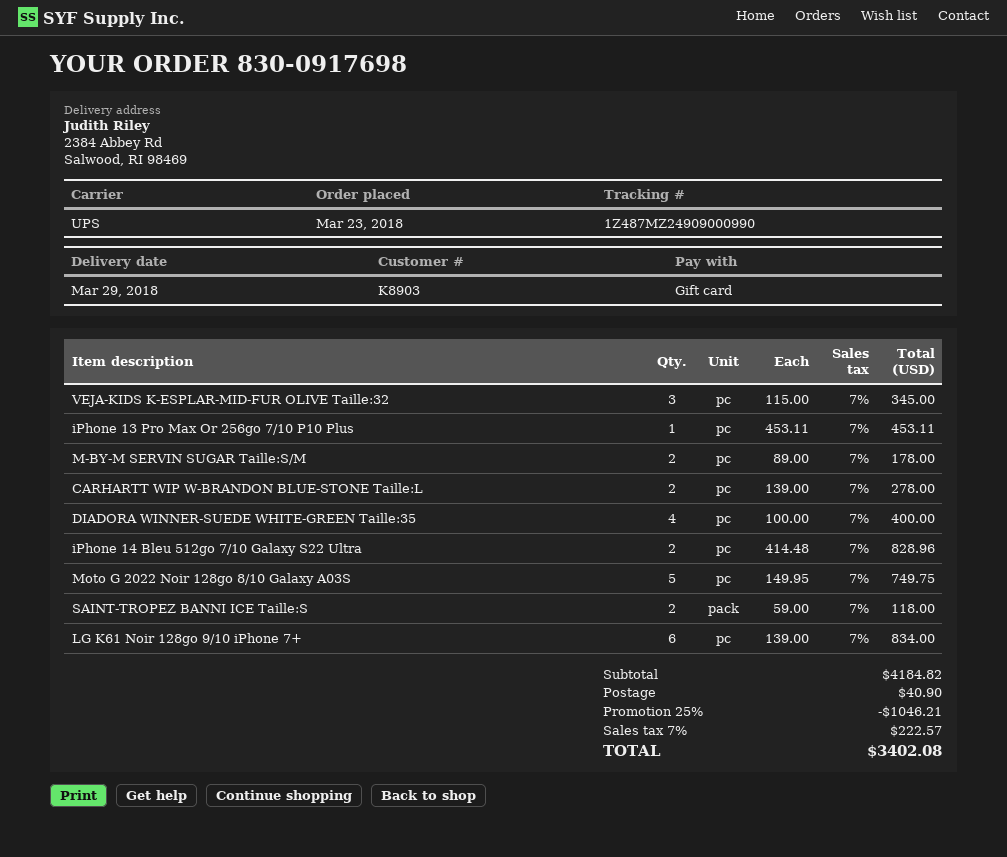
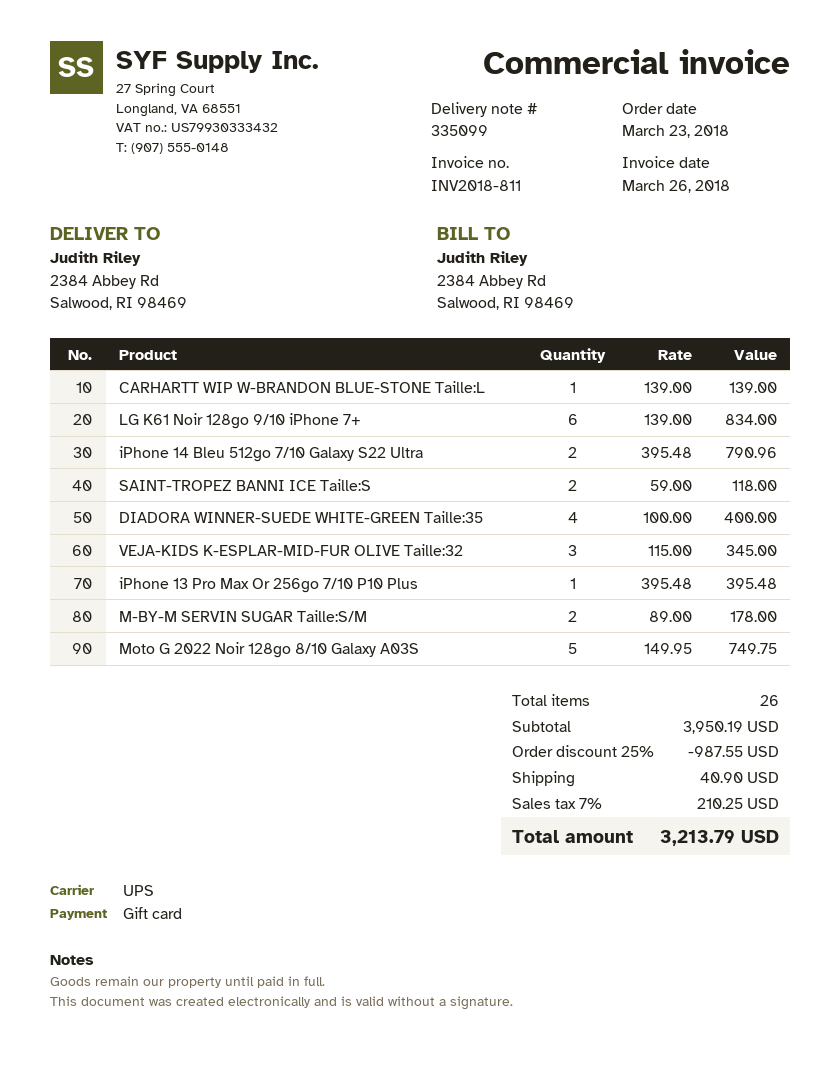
iPhone 13 Pro Max Or 256go 7/10 P10 Plus: 1 x 453.11 = 453.11 -> 1 x 395.48 = 395.48
CARHARTT WIP W-BRANDON BLUE-STONE Taille:L: 2 x 139.00 = 278.00 -> 1 x 139.00 = 139.00
iPhone 14 Bleu 512go 7/10 Galaxy S22 Ultra: 2 x 414.48 = 828.96 -> 2 x 395.48 = 790.96
subtotal: 4184.82 -> 3950.19
discount: 25% = 1046.21 -> 25% = 987.55
tax: 7% = 222.57 -> 7% = 210.25
total: 3402.08 -> 3213.79

